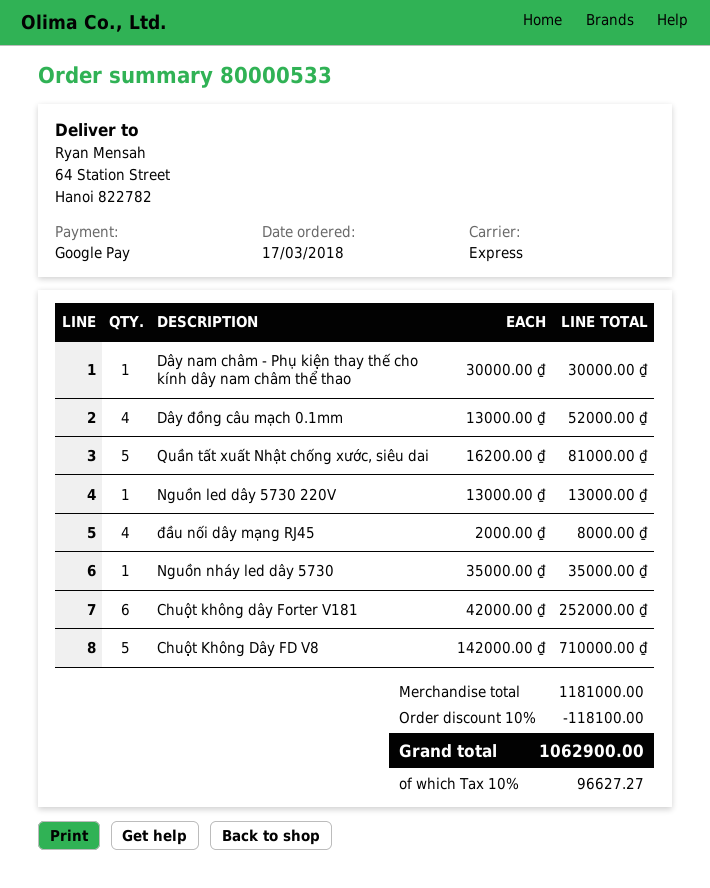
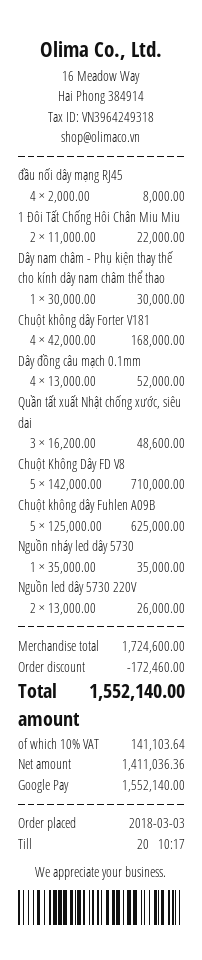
order date: 2018-03-17 -> 2018-03-03
Quần tất xuất Nhật chống xước, siêu dai: 5 x 16200.00 = 81000.00 -> 3 x 16200.00 = 48600.00
Nguồn led dây 5730 220V: 1 x 13000.00 = 13000.00 -> 2 x 13000.00 = 26000.00
Chuột không dây Forter V181: 6 x 42000.00 = 252000.00 -> 4 x 42000.00 = 168000.00
1 Đôi Tất Chống Hôi Chân Miu Miu: none -> 2 x 11000.00 = 22000.00
Chuột không dây Fuhlen A09B: none -> 5 x 125000.00 = 625000.00
subtotal: 1181000.00 -> 1724600.00
discount: 118100.00 -> 172460.00
tax: 10% = 96627.27 -> 10% = 141103.64
total: 1062900.00 -> 1552140.00

